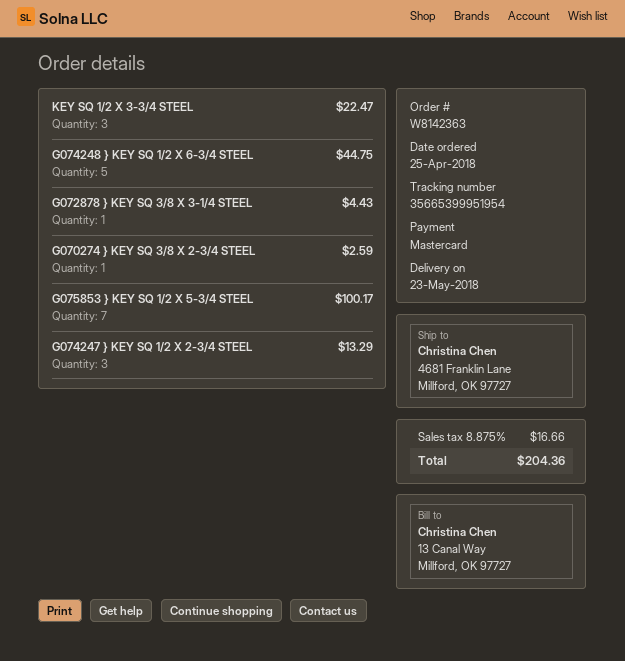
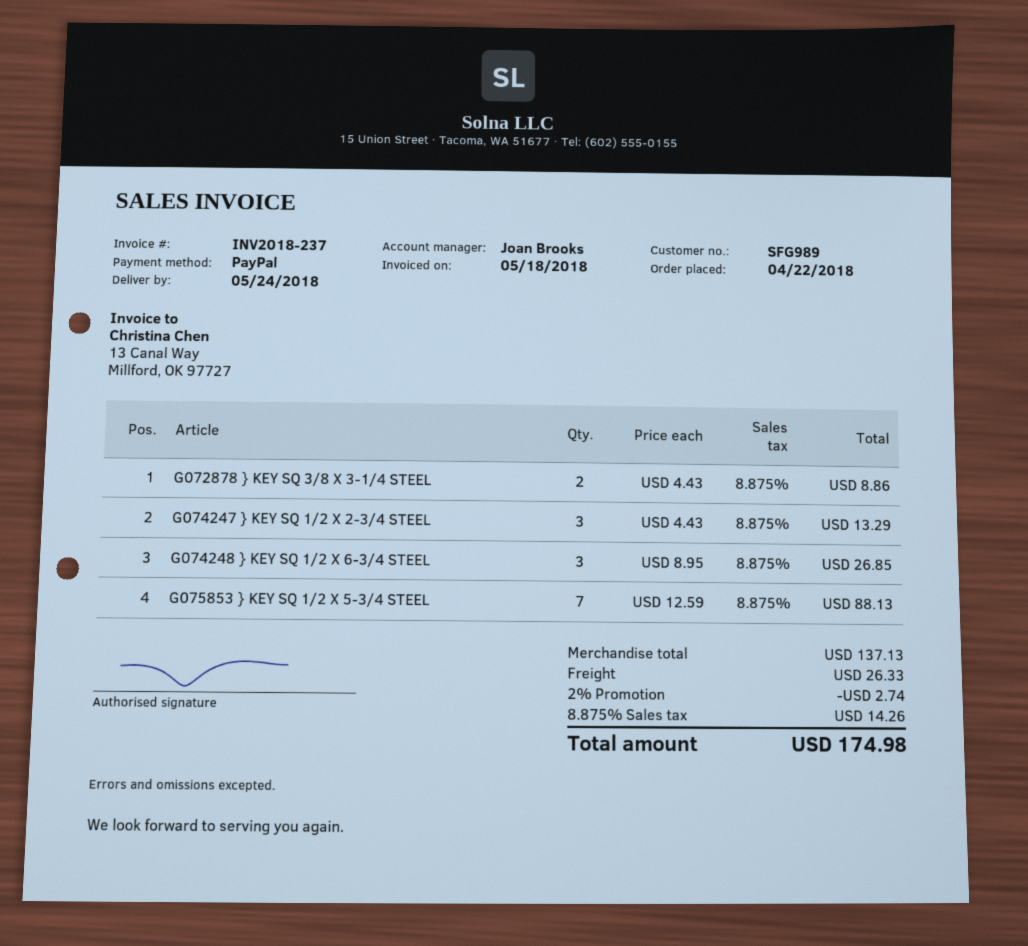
order date: 2018-04-25 -> 2018-04-22
delivery date: 2018-05-23 -> 2018-05-24
payment method: Mastercard -> PayPal
KEY SQ 1/2 X 3-3/4 STEEL: 3 for 22.47 -> none
G074248 } KEY SQ 1/2 X 6-3/4 STEEL: 5 for 44.75 -> 3 for 26.85
G072878 } KEY SQ 3/8 X 3-1/4 STEEL: 1 for 4.43 -> 2 for 8.86
G070274 } KEY SQ 3/8 X 2-3/4 STEEL: 1 for 2.59 -> none
G075853 } KEY SQ 1/2 X 5-3/4 STEEL: 7 for 100.17 -> 7 for 88.13
discount: none -> 2% = 2.74
shipping: none -> 26.33
tax: 8.875% = 16.66 -> 8.875% = 14.26
total: 204.36 -> 174.98

